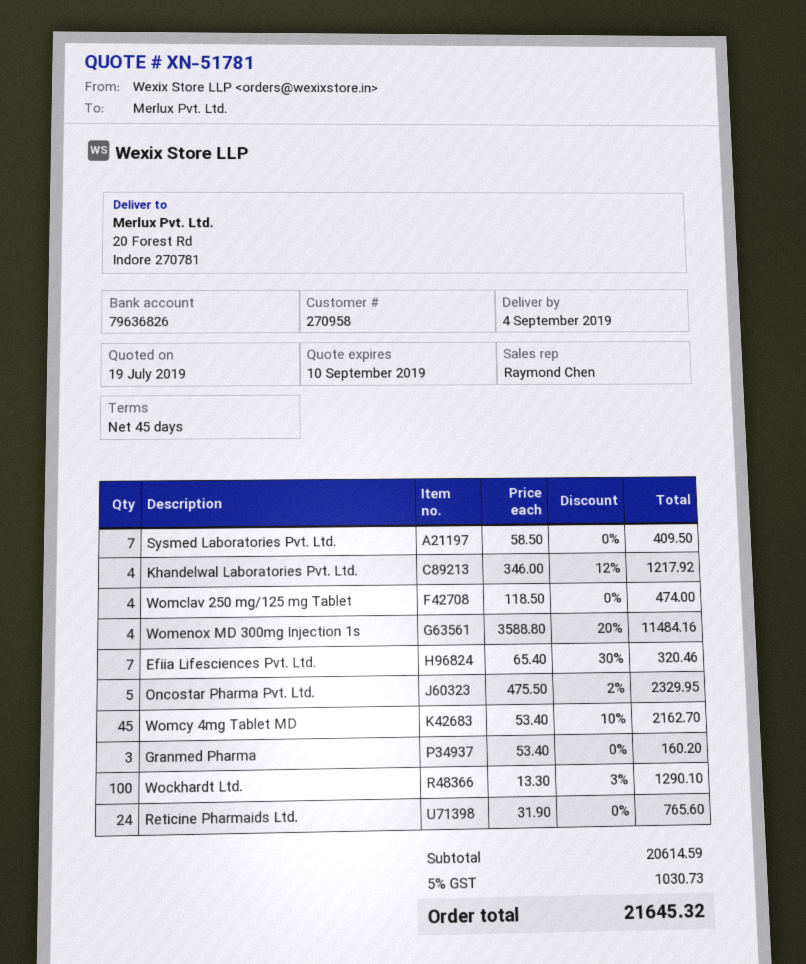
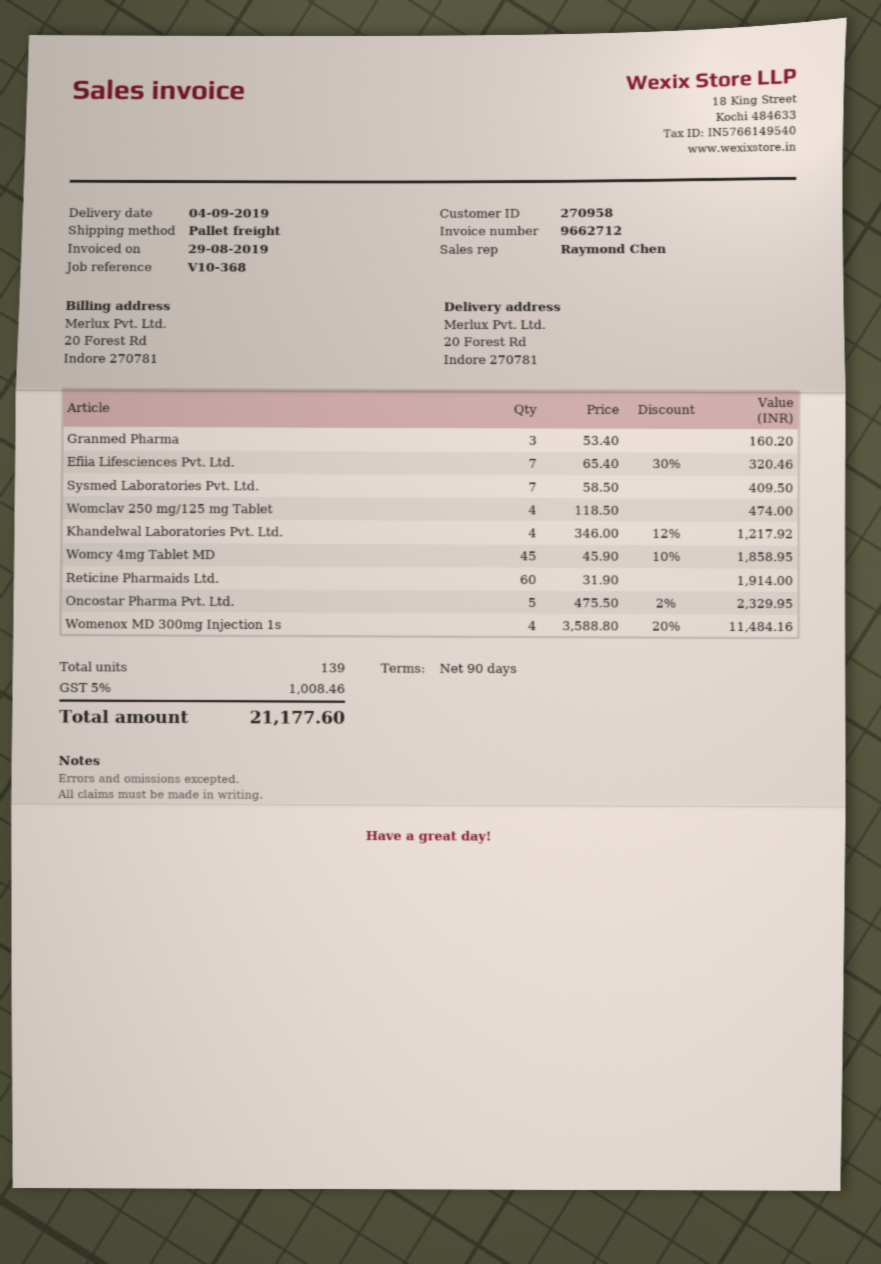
payment terms: 45 days -> 90 days
Womcy 4mg Tablet MD: 45 x 53.40 - 10% = 2162.70 -> 45 x 45.90 - 10% = 1858.95
Wockhardt Ltd.: 100 x 13.30 - 3% = 1290.10 -> none
Reticine Pharmaids Ltd.: 24 x 31.90 = 765.60 -> 60 x 31.90 = 1914.00
tax: 5% = 1030.73 -> 5% = 1008.46
total: 21645.32 -> 21177.60

